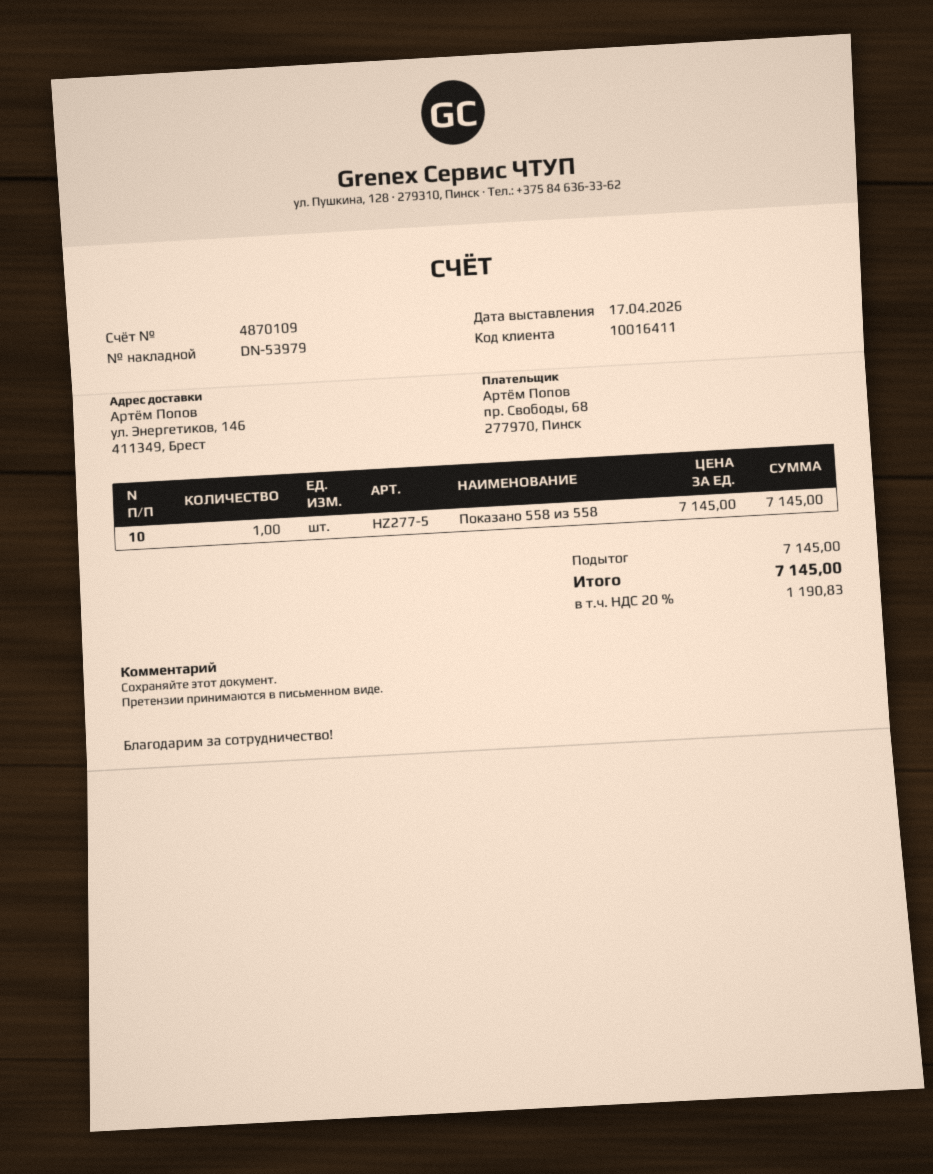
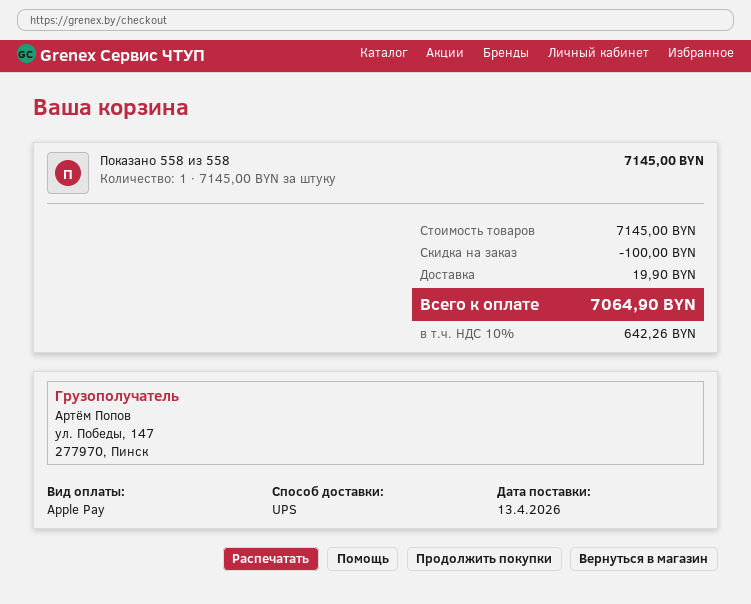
ship to: ул. Энергетиков, 146, 411349, Брест -> ул. Победы, 147, 277970, Пинск
discount: none -> 100.00
shipping: none -> 19.90
tax: 20% = 1190.83 -> 10% = 642.26
total: 7145.00 -> 7064.90

